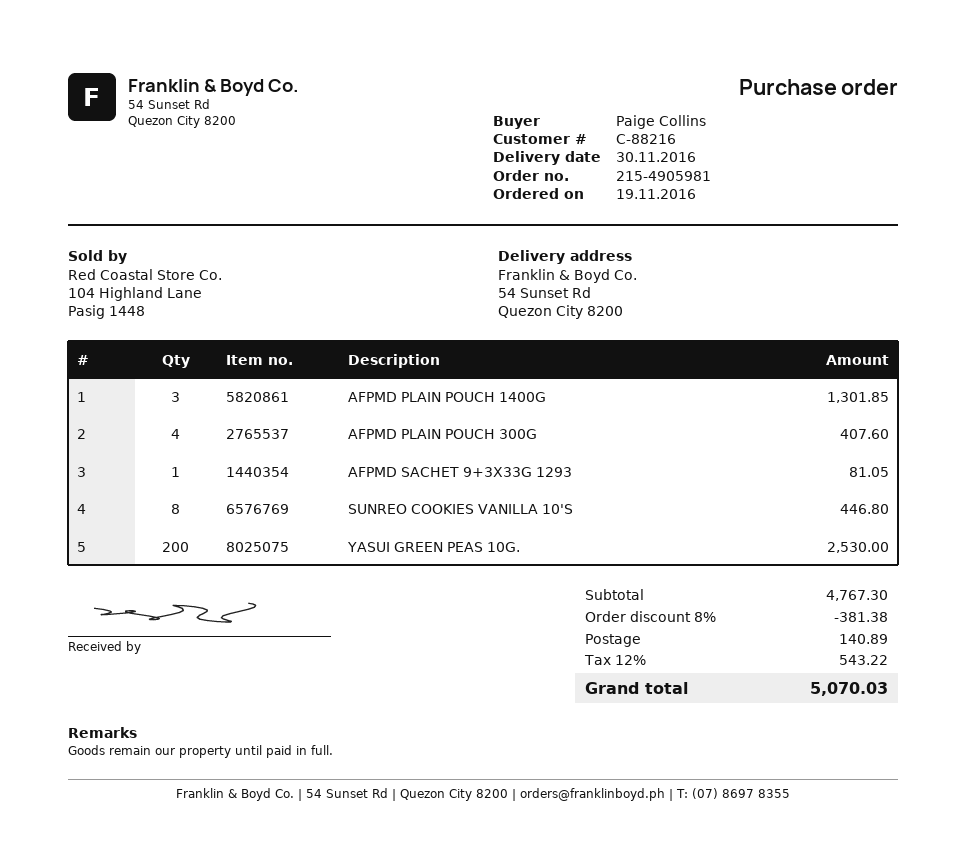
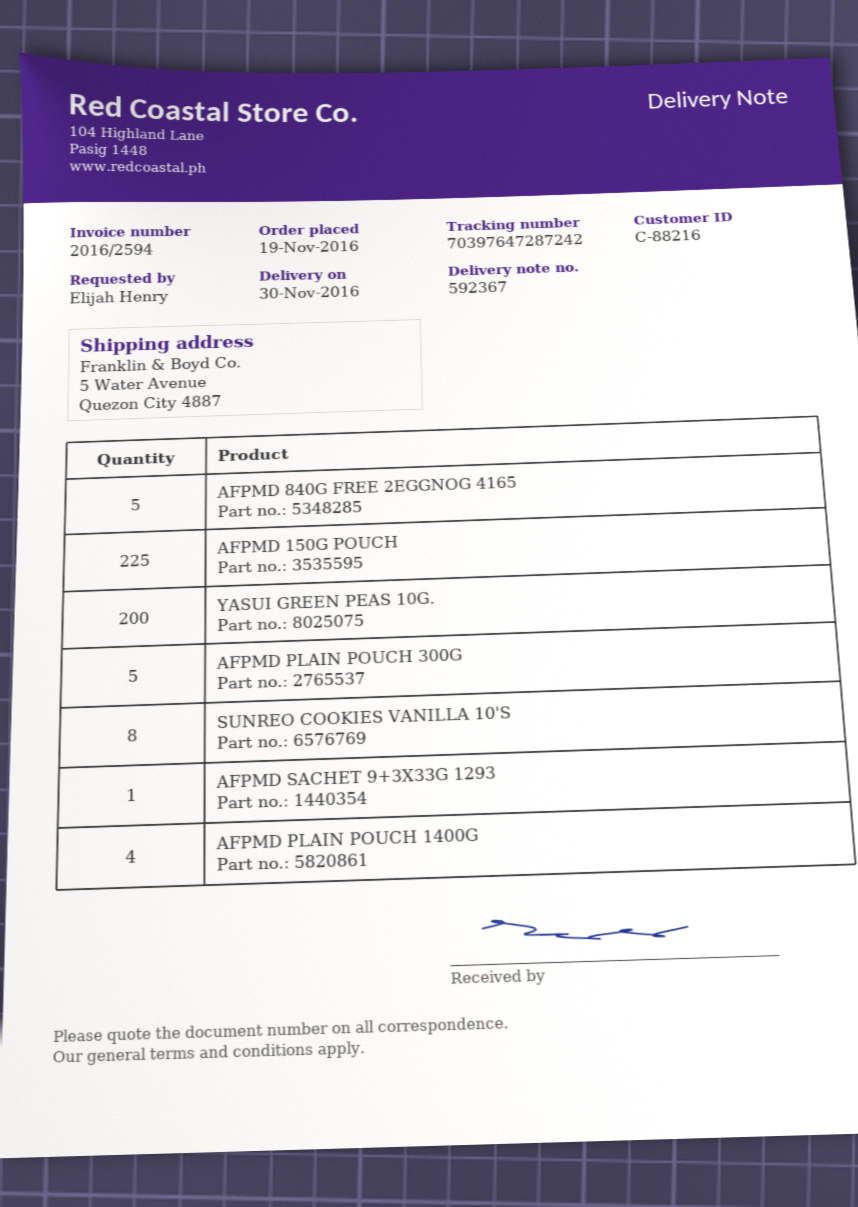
ordered by: Paige Collins -> Elijah Henry
ship to: 54 Sunset Rd, Quezon City 8200 -> 5 Water Avenue, Quezon City 4887
AFPMD PLAIN POUCH 1400G: 3 -> 4
AFPMD PLAIN POUCH 300G: 4 -> 5
AFPMD 840G FREE 2EGGNOG 4165: none -> 5
AFPMD 150G POUCH: none -> 225

